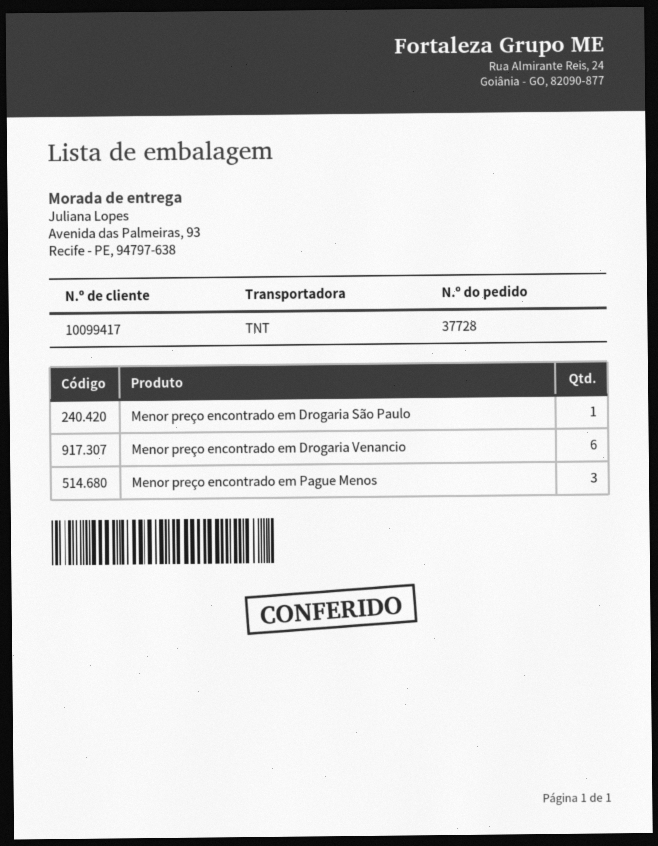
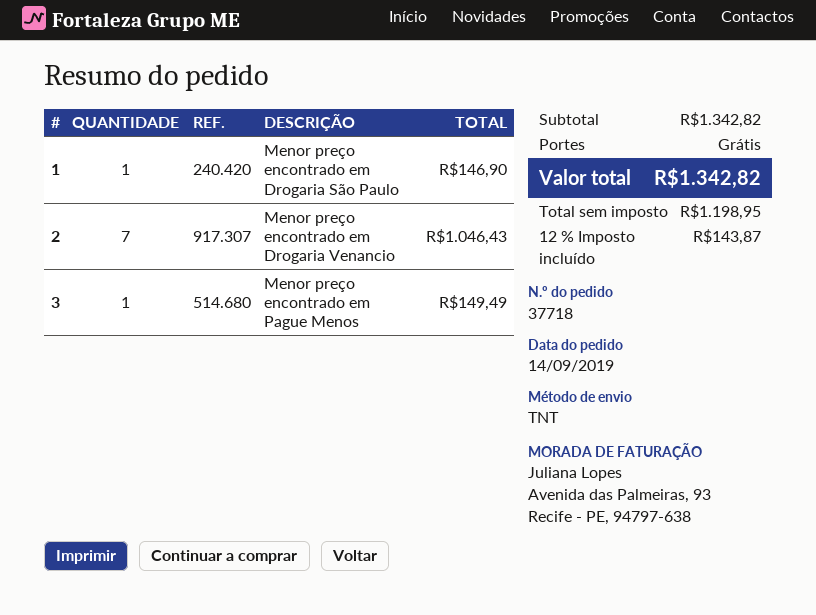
order number: 37728 -> 37718
Menor preço encontrado em Drogaria Venancio: 6 -> 7
Menor preço encontrado em Pague Menos: 3 -> 1

